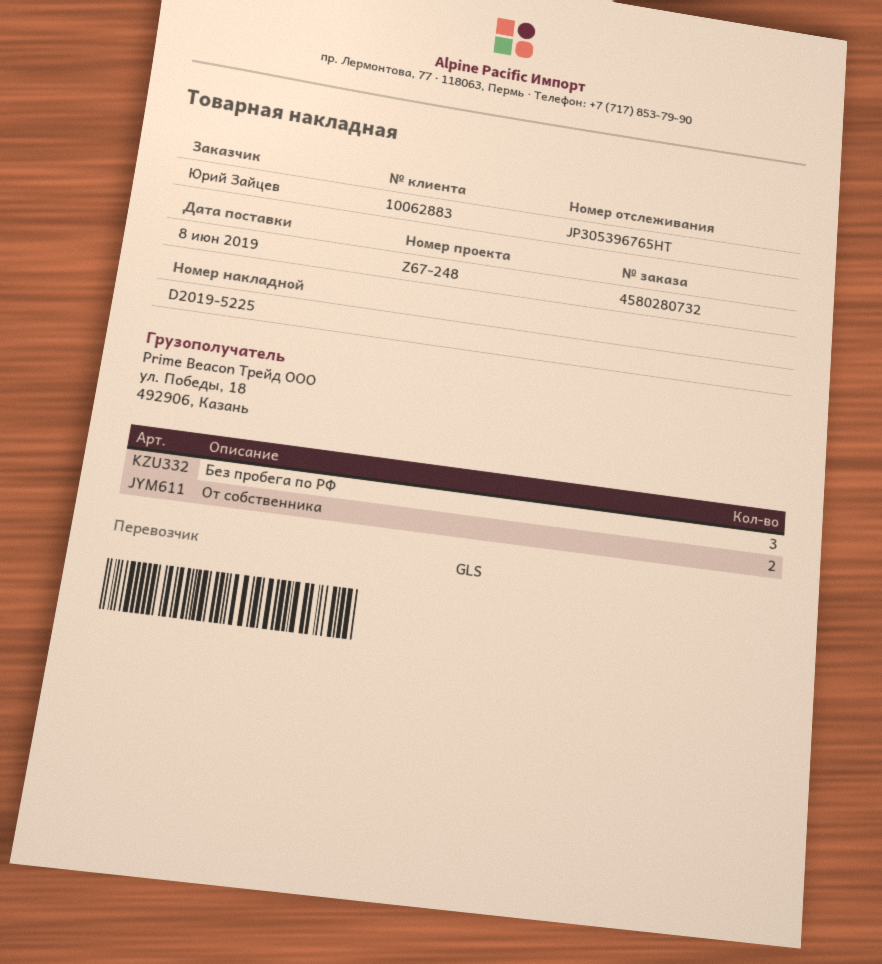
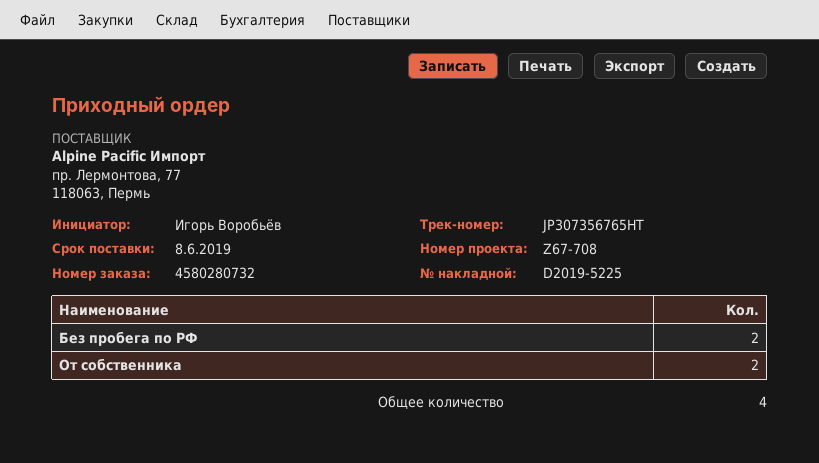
reference: Z67-248 -> Z67-708
ordered by: Юрий Зайцев -> Игорь Воробьёв
tracking number: JP305396765HT -> JP307356765HT
Без пробега по РФ: 3 -> 2

